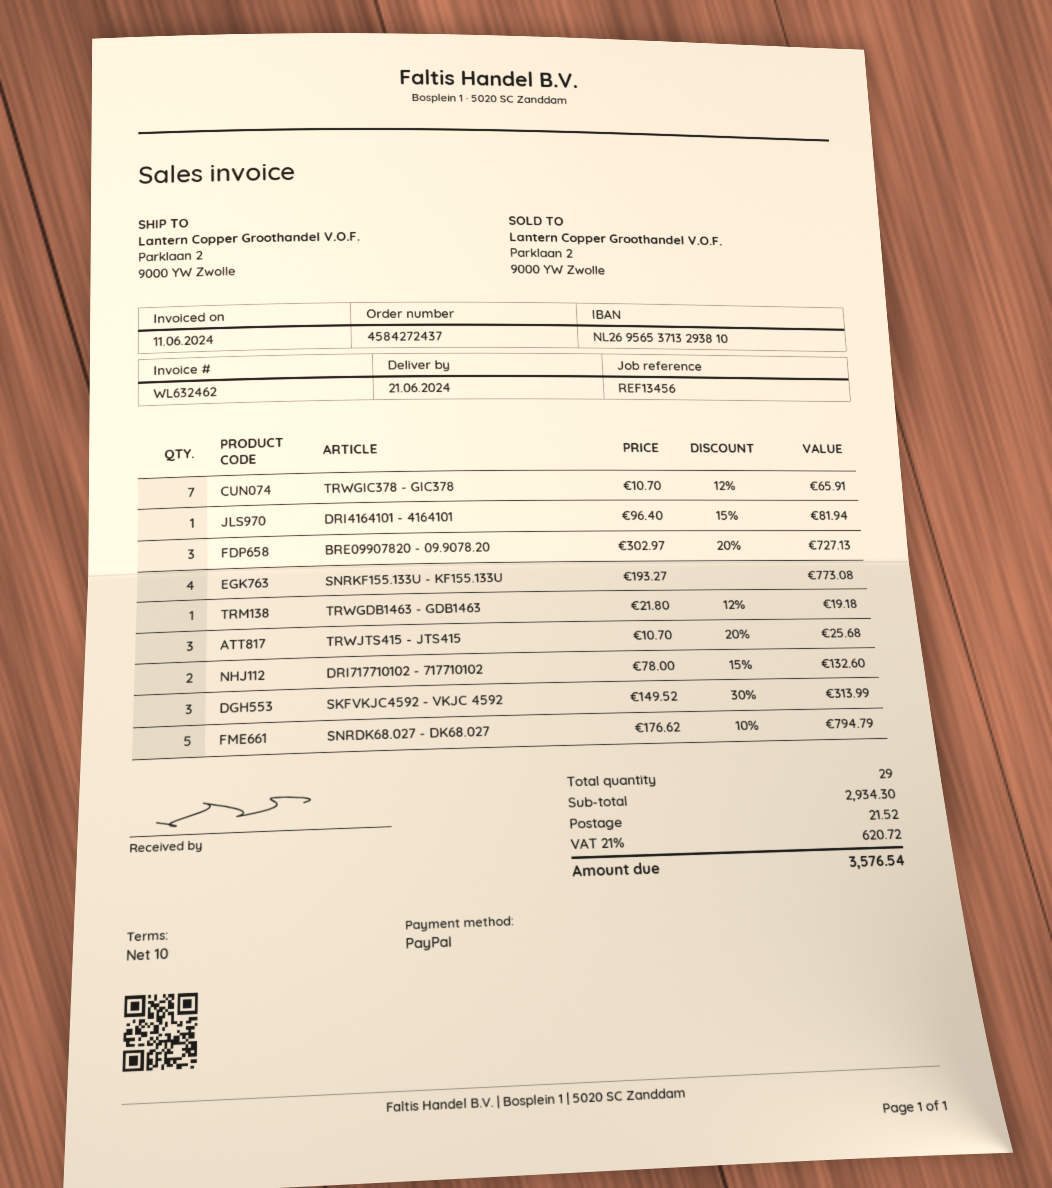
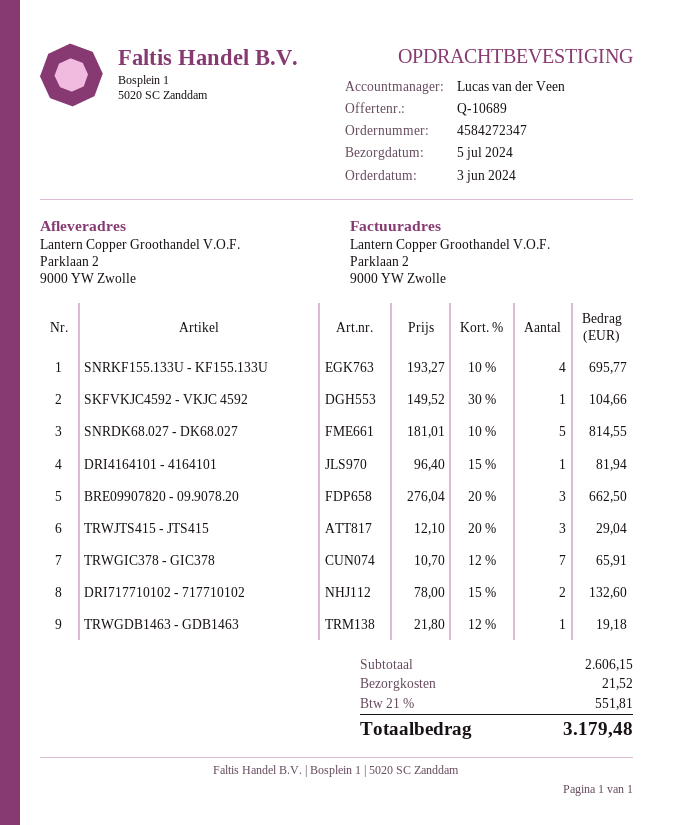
order number: 4584272437 -> 4584272347
delivery date: 2024-06-21 -> 2024-07-05
BRE09907820 - 09.9078.20: 3 x 302.97 - 20% = 727.13 -> 3 x 276.04 - 20% = 662.50
SNRKF155.133U - KF155.133U: 4 x 193.27 = 773.08 -> 4 x 193.27 - 10% = 695.77
TRWJTS415 - JTS415: 3 x 10.70 - 20% = 25.68 -> 3 x 12.10 - 20% = 29.04
SKFVKJC4592 - VKJC 4592: 3 x 149.52 - 30% = 313.99 -> 1 x 149.52 - 30% = 104.66
SNRDK68.027 - DK68.027: 5 x 176.62 - 10% = 794.79 -> 5 x 181.01 - 10% = 814.55
subtotal: 2934.30 -> 2606.15
tax: 21% = 620.72 -> 21% = 551.81
total: 3576.54 -> 3179.48

